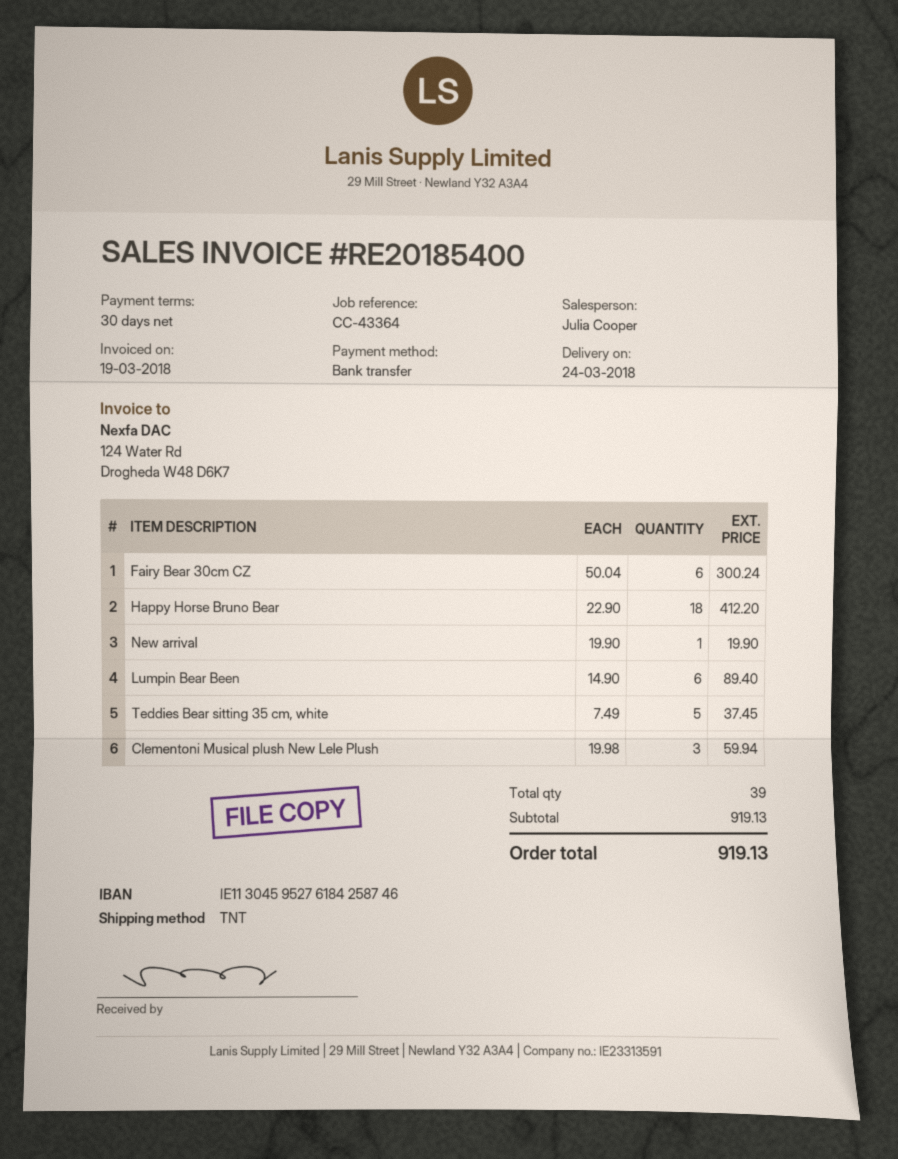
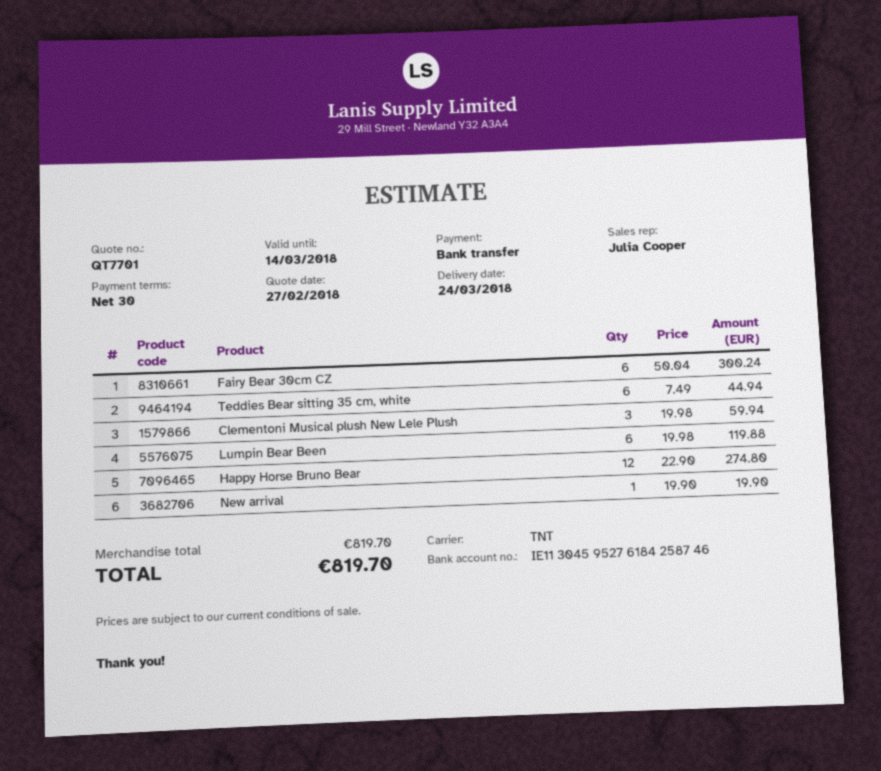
Happy Horse Bruno Bear: 18 x 22.90 = 412.20 -> 12 x 22.90 = 274.80
Lumpin Bear Been: 6 x 14.90 = 89.40 -> 6 x 19.98 = 119.88
Teddies Bear sitting 35 cm, white: 5 x 7.49 = 37.45 -> 6 x 7.49 = 44.94
subtotal: 919.13 -> 819.70
total: 919.13 -> 819.70

